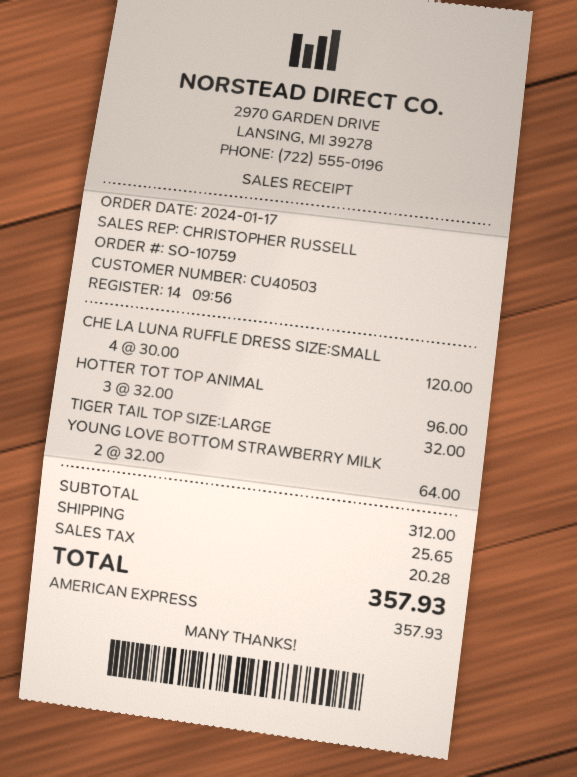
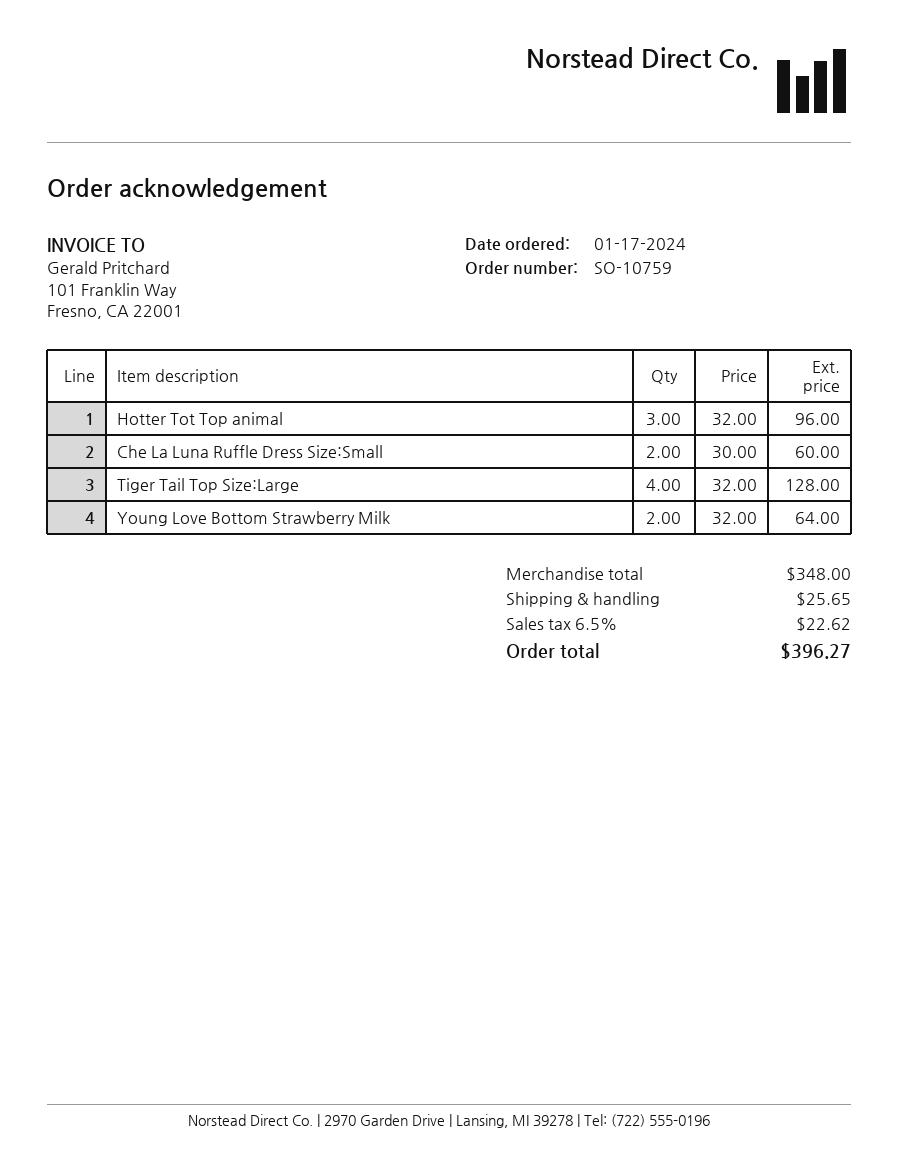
CHE LA LUNA RUFFLE DRESS SIZE:SMALL: 4 x 30.00 = 120.00 -> 2 x 30.00 = 60.00
TIGER TAIL TOP SIZE:LARGE: 1 x 32.00 = 32.00 -> 4 x 32.00 = 128.00
subtotal: 312.00 -> 348.00
tax: 20.28 -> 22.62
total: 357.93 -> 396.27

